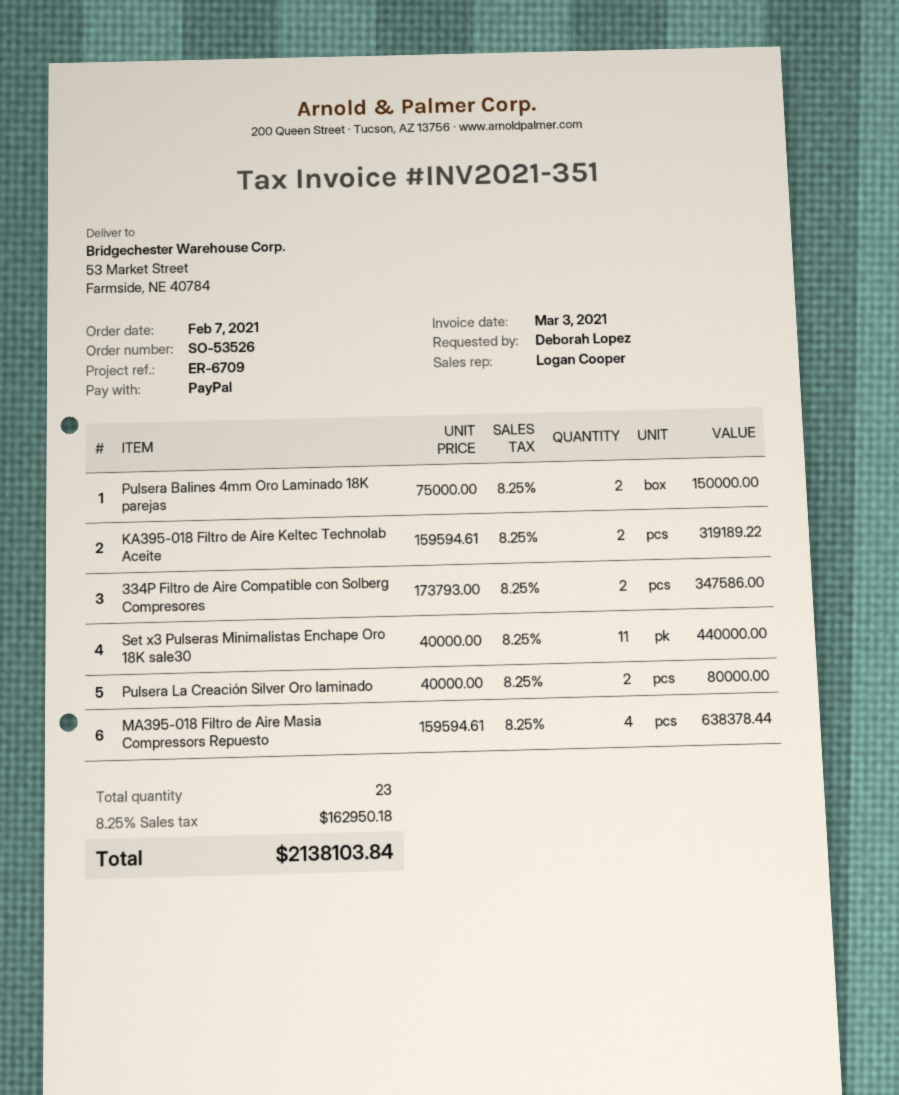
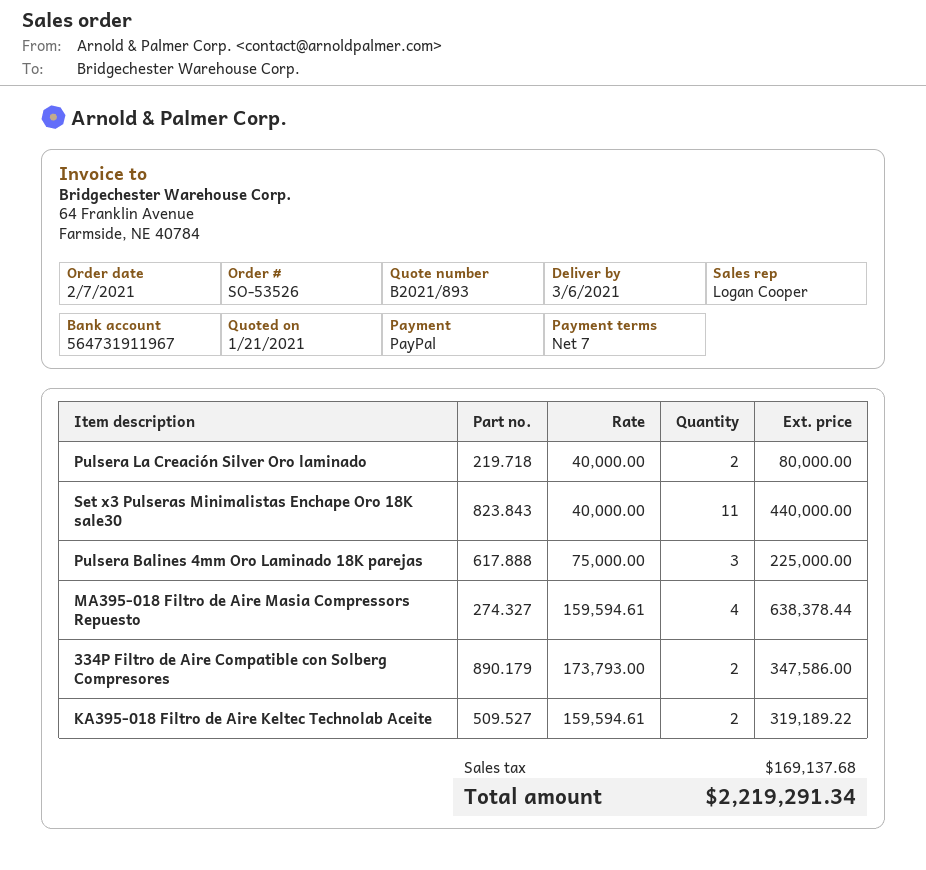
Pulsera Balines 4mm Oro Laminado 18K parejas: 2 x 75000.00 = 150000.00 -> 3 x 75000.00 = 225000.00
tax: 162950.18 -> 169137.68
total: 2138103.84 -> 2219291.34

